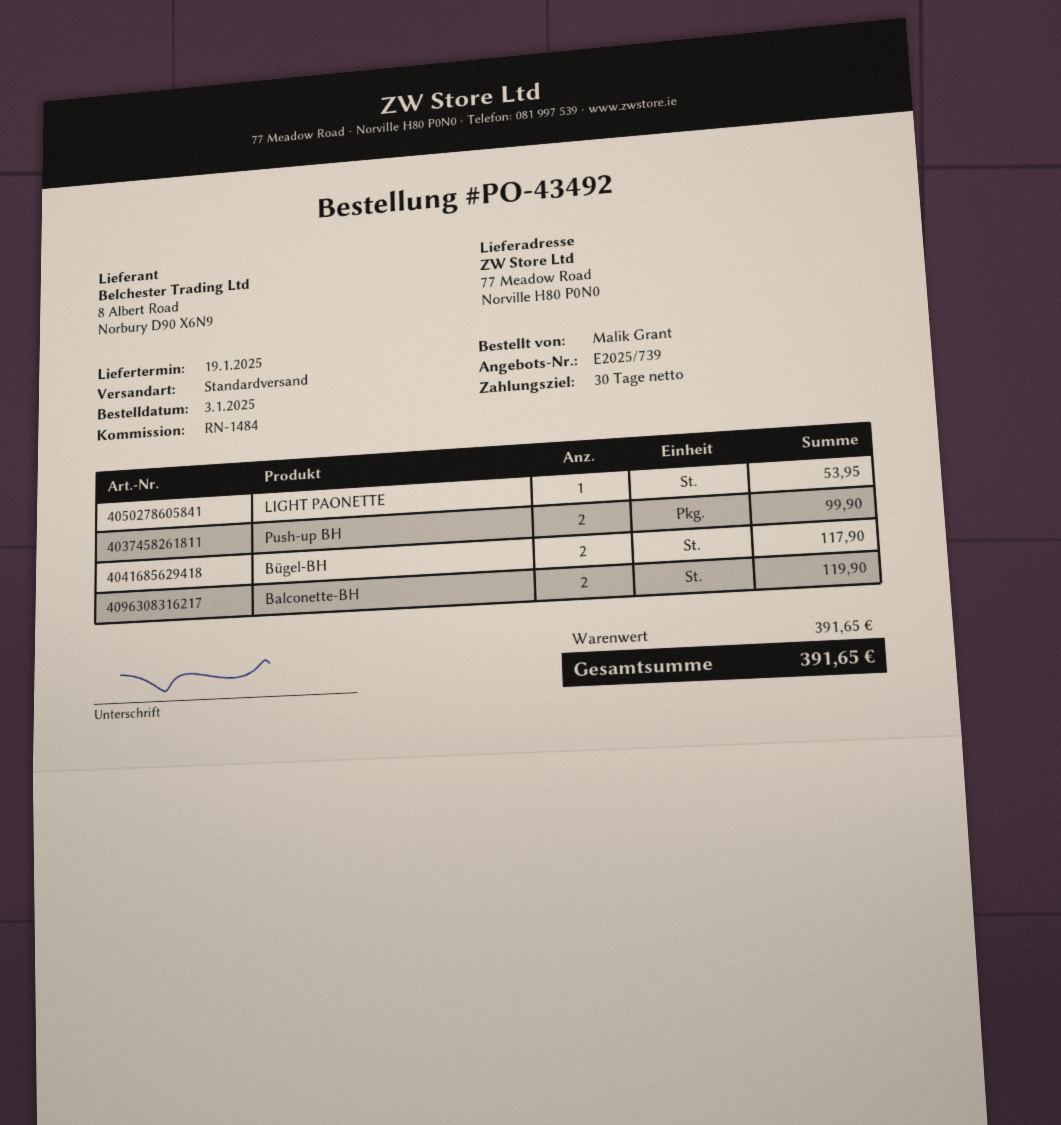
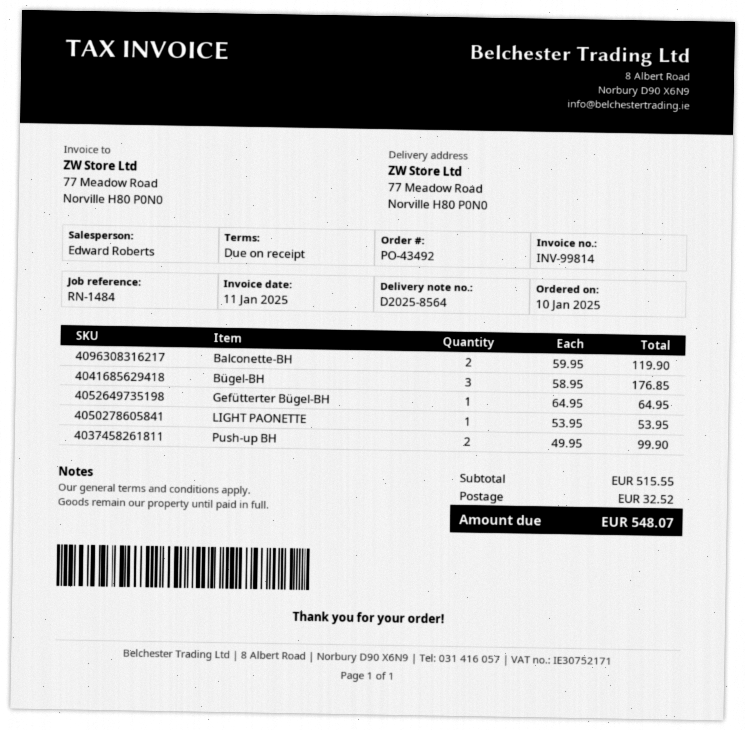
order date: 2025-01-03 -> 2025-01-10
payment terms: 30 days -> on receipt
Bügel-BH: 2 for 117.90 -> 3 for 176.85
Gefütterter Bügel-BH: none -> 1 for 64.95
subtotal: 391.65 -> 515.55
shipping: none -> 32.52
total: 391.65 -> 548.07

